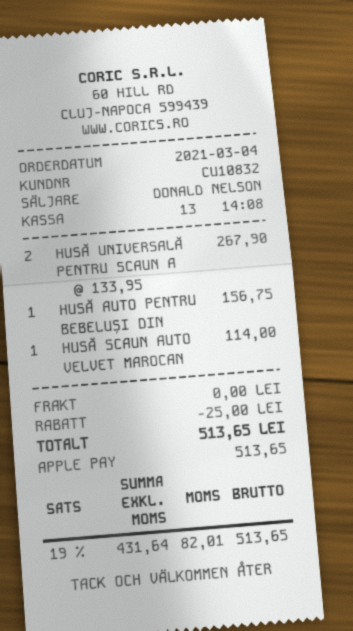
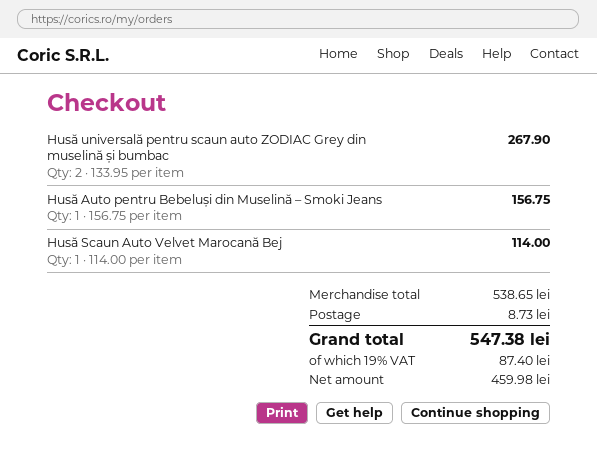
discount: 25.00 -> none
shipping: 0.00 -> 8.73
net: 431.64 -> 459.98
tax: 19% = 82.01 -> 19% = 87.40
total: 513.65 -> 547.38

